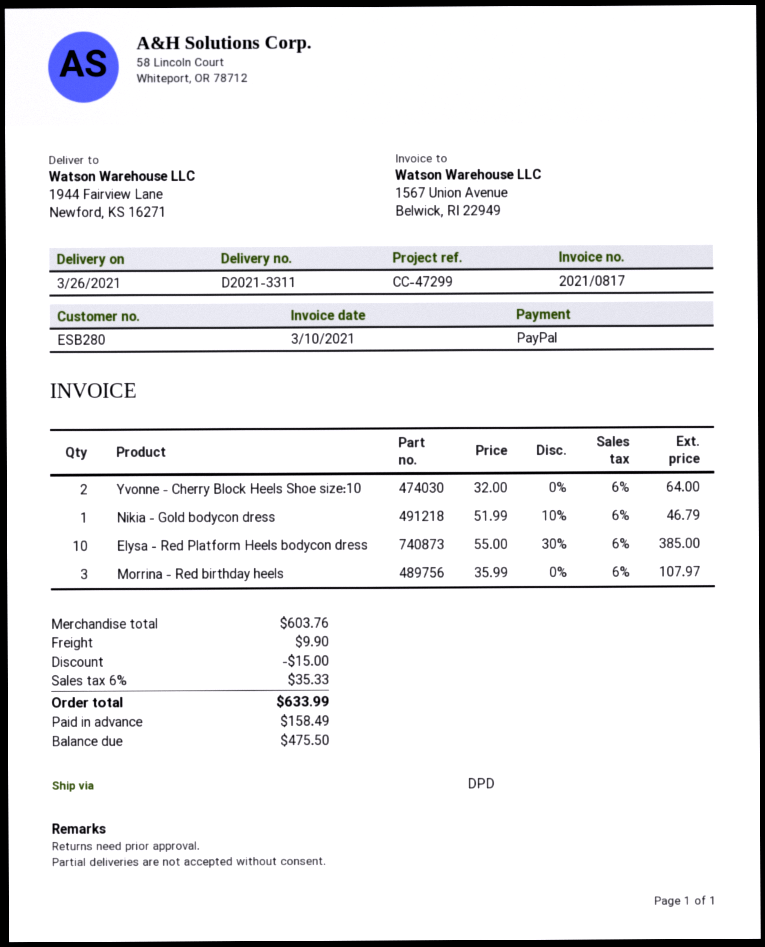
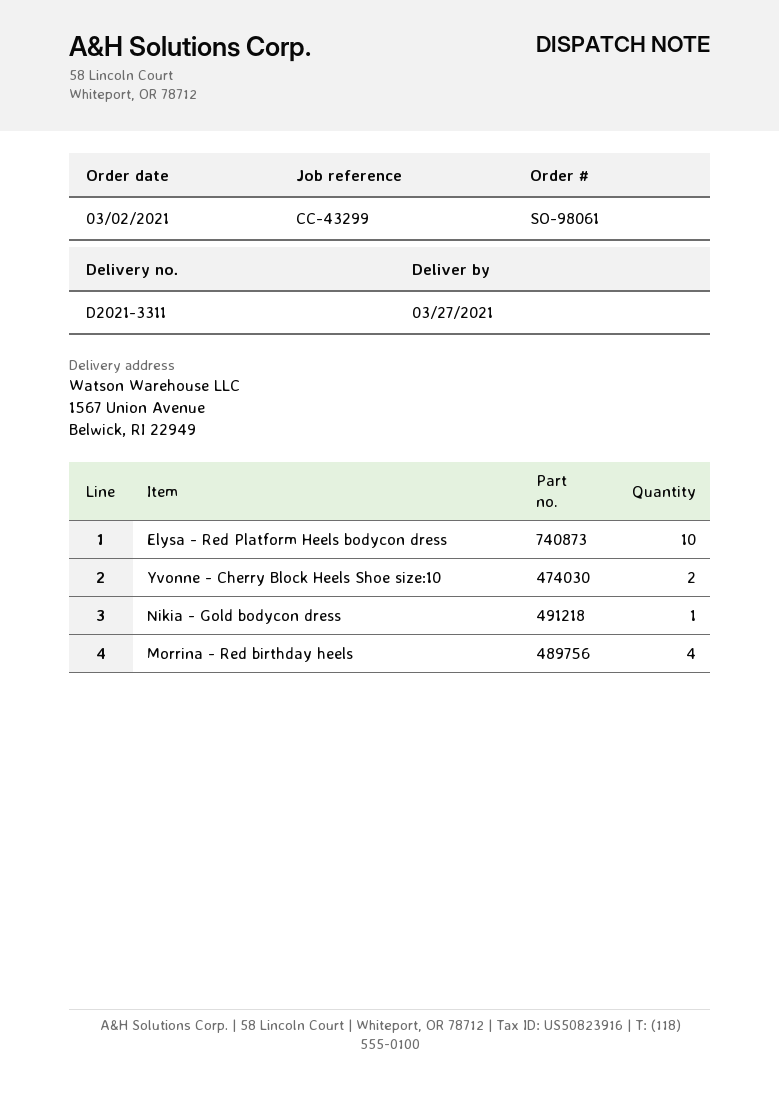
delivery date: 2021-03-26 -> 2021-03-27
reference: CC-47299 -> CC-43299
ship to: 1944 Fairview Lane, Newford, KS 16271 -> 1567 Union Avenue, Belwick, RI 22949
Morrina - Red birthday heels: 3 -> 4

